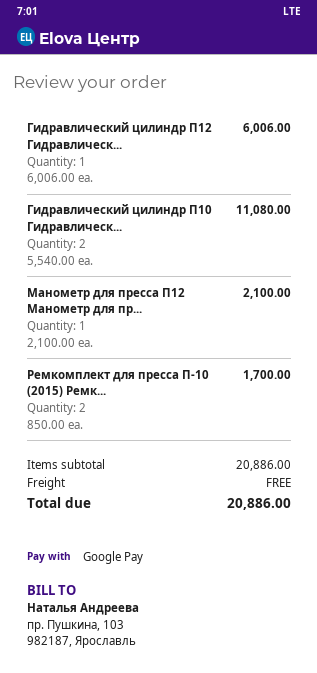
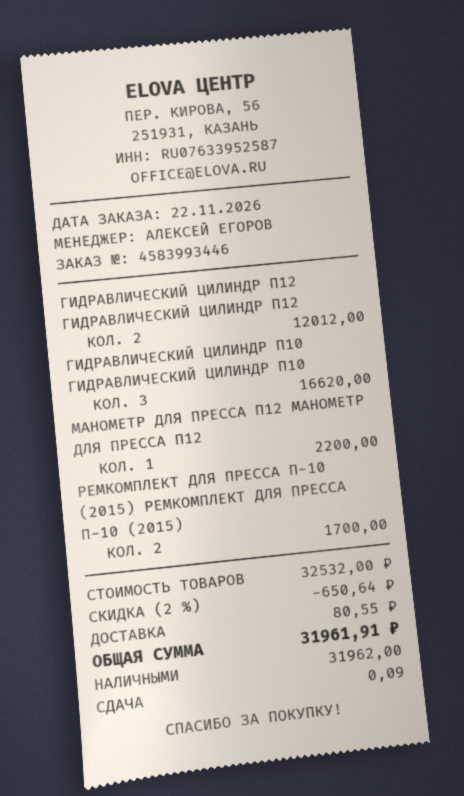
payment method: Google Pay -> cash
Гидравлический цилиндр П12 Гидравлическ...: 1 for 6006.00 -> 2 for 12012.00
Гидравлический цилиндр П10 Гидравлическ...: 2 for 11080.00 -> 3 for 16620.00
Манометр для пресса П12 Манометр для пр...: 1 for 2100.00 -> 1 for 2200.00
subtotal: 20886.00 -> 32532.00
discount: none -> 2% = 650.64
shipping: 0.00 -> 80.55
total: 20886.00 -> 31961.91

